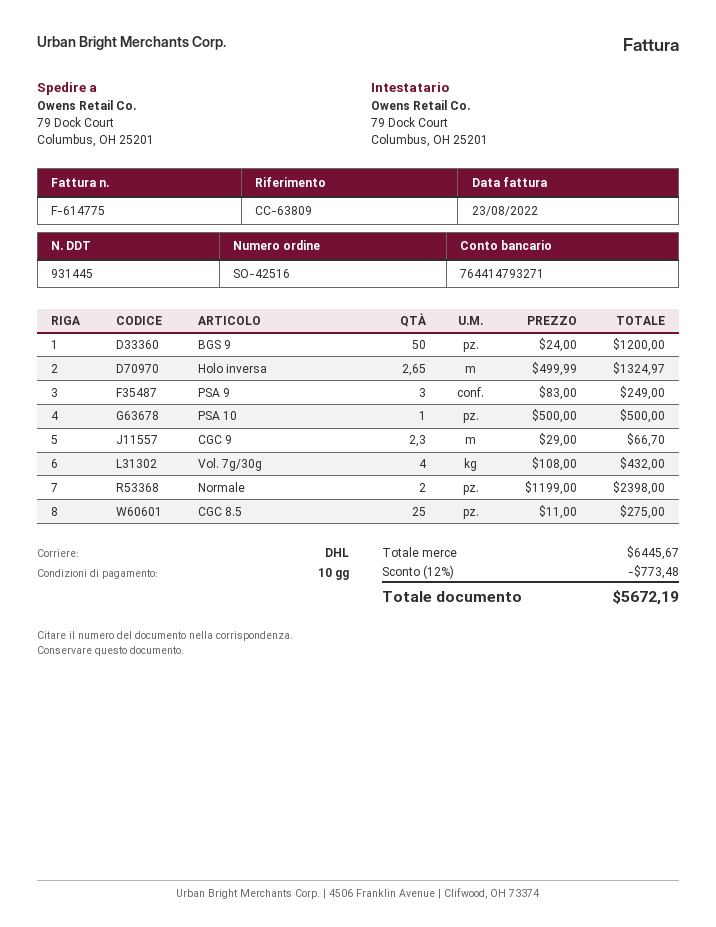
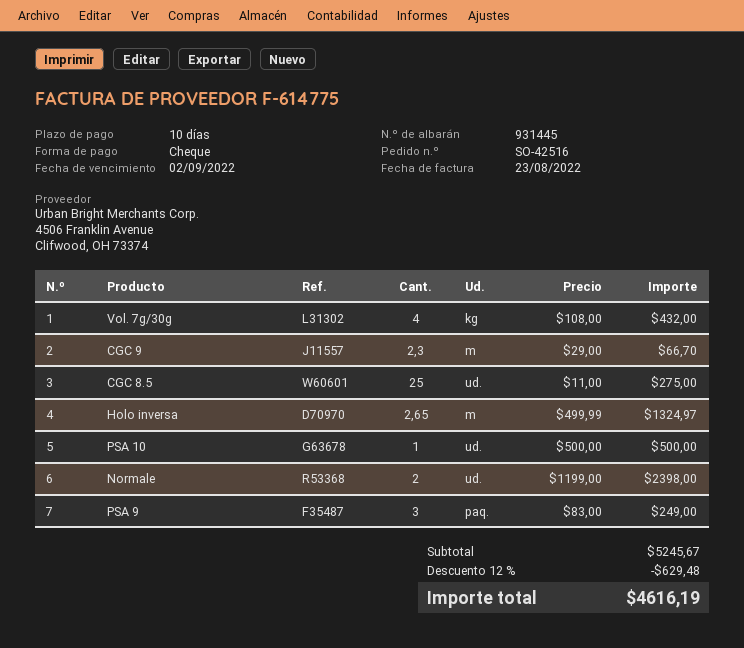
BGS 9: 50 x 24.00 = 1200.00 -> none
subtotal: 6445.67 -> 5245.67
discount: 12% = 773.48 -> 12% = 629.48
total: 5672.19 -> 4616.19

